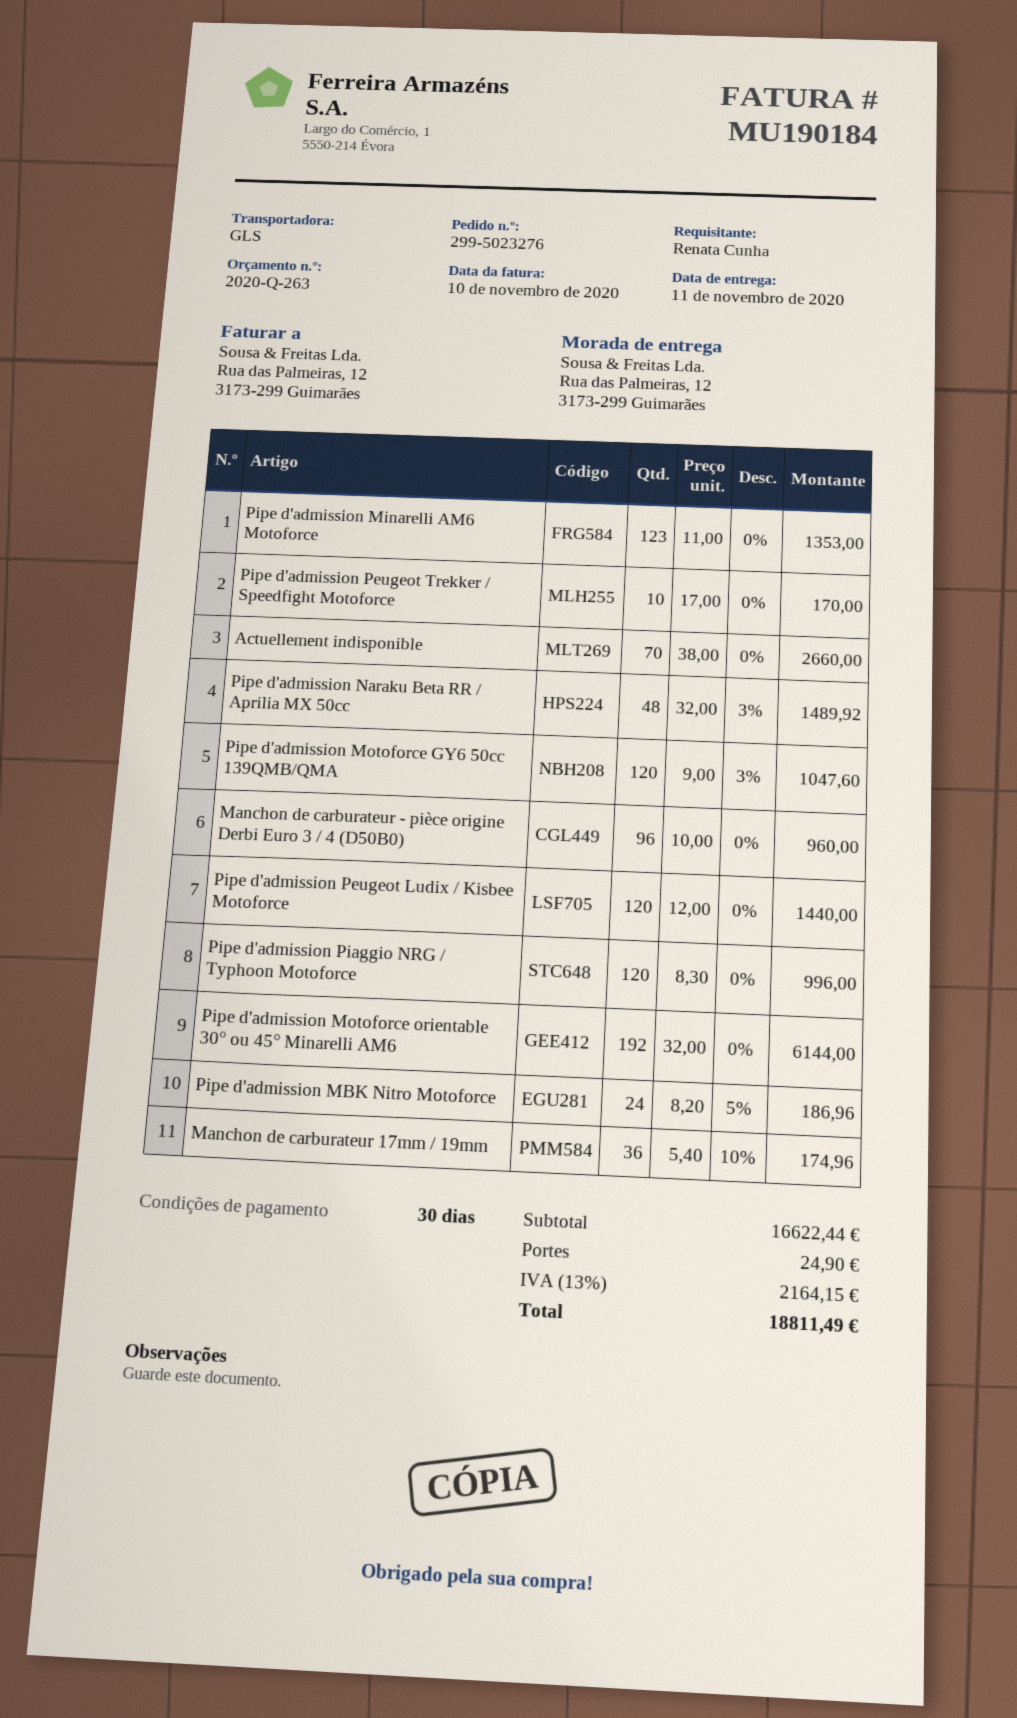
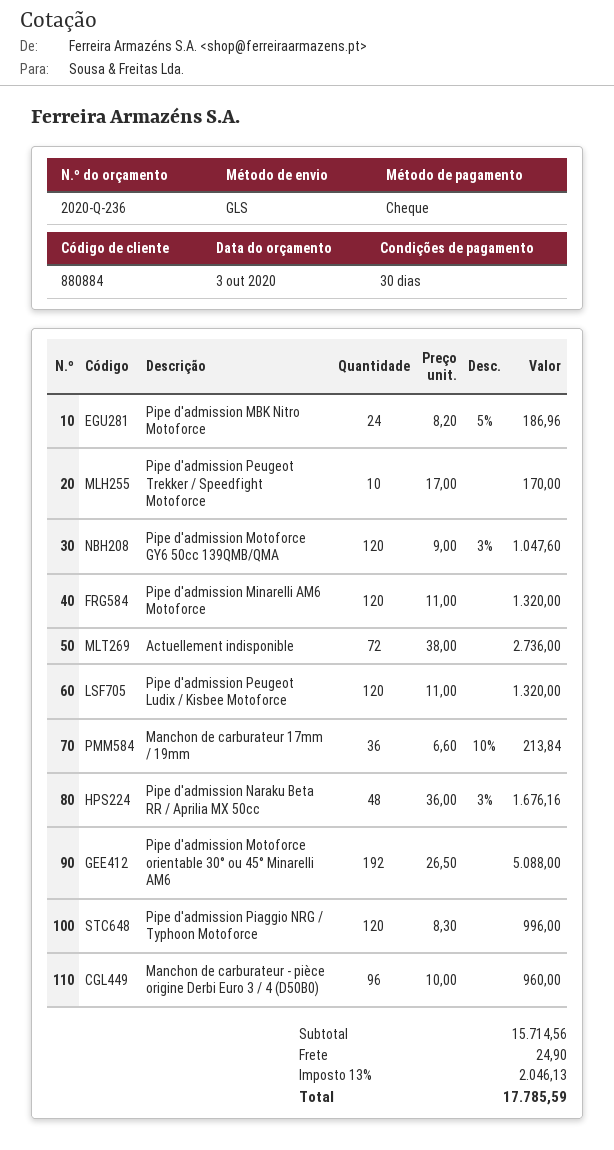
quote number: 2020-Q-263 -> 2020-Q-236
Pipe d'admission Minarelli AM6 Motoforce: 123 x 11.00 = 1353.00 -> 120 x 11.00 = 1320.00
Actuellement indisponible: 70 x 38.00 = 2660.00 -> 72 x 38.00 = 2736.00
Pipe d'admission Naraku Beta RR / Aprilia MX 50cc: 48 x 32.00 - 3% = 1489.92 -> 48 x 36.00 - 3% = 1676.16
Pipe d'admission Peugeot Ludix / Kisbee Motoforce: 120 x 12.00 = 1440.00 -> 120 x 11.00 = 1320.00
Pipe d'admission Motoforce orientable 30° ou 45° Minarelli AM6: 192 x 32.00 = 6144.00 -> 192 x 26.50 = 5088.00
Manchon de carburateur 17mm / 19mm: 36 x 5.40 - 10% = 174.96 -> 36 x 6.60 - 10% = 213.84
subtotal: 16622.44 -> 15714.56
tax: 13% = 2164.15 -> 13% = 2046.13
total: 18811.49 -> 17785.59

